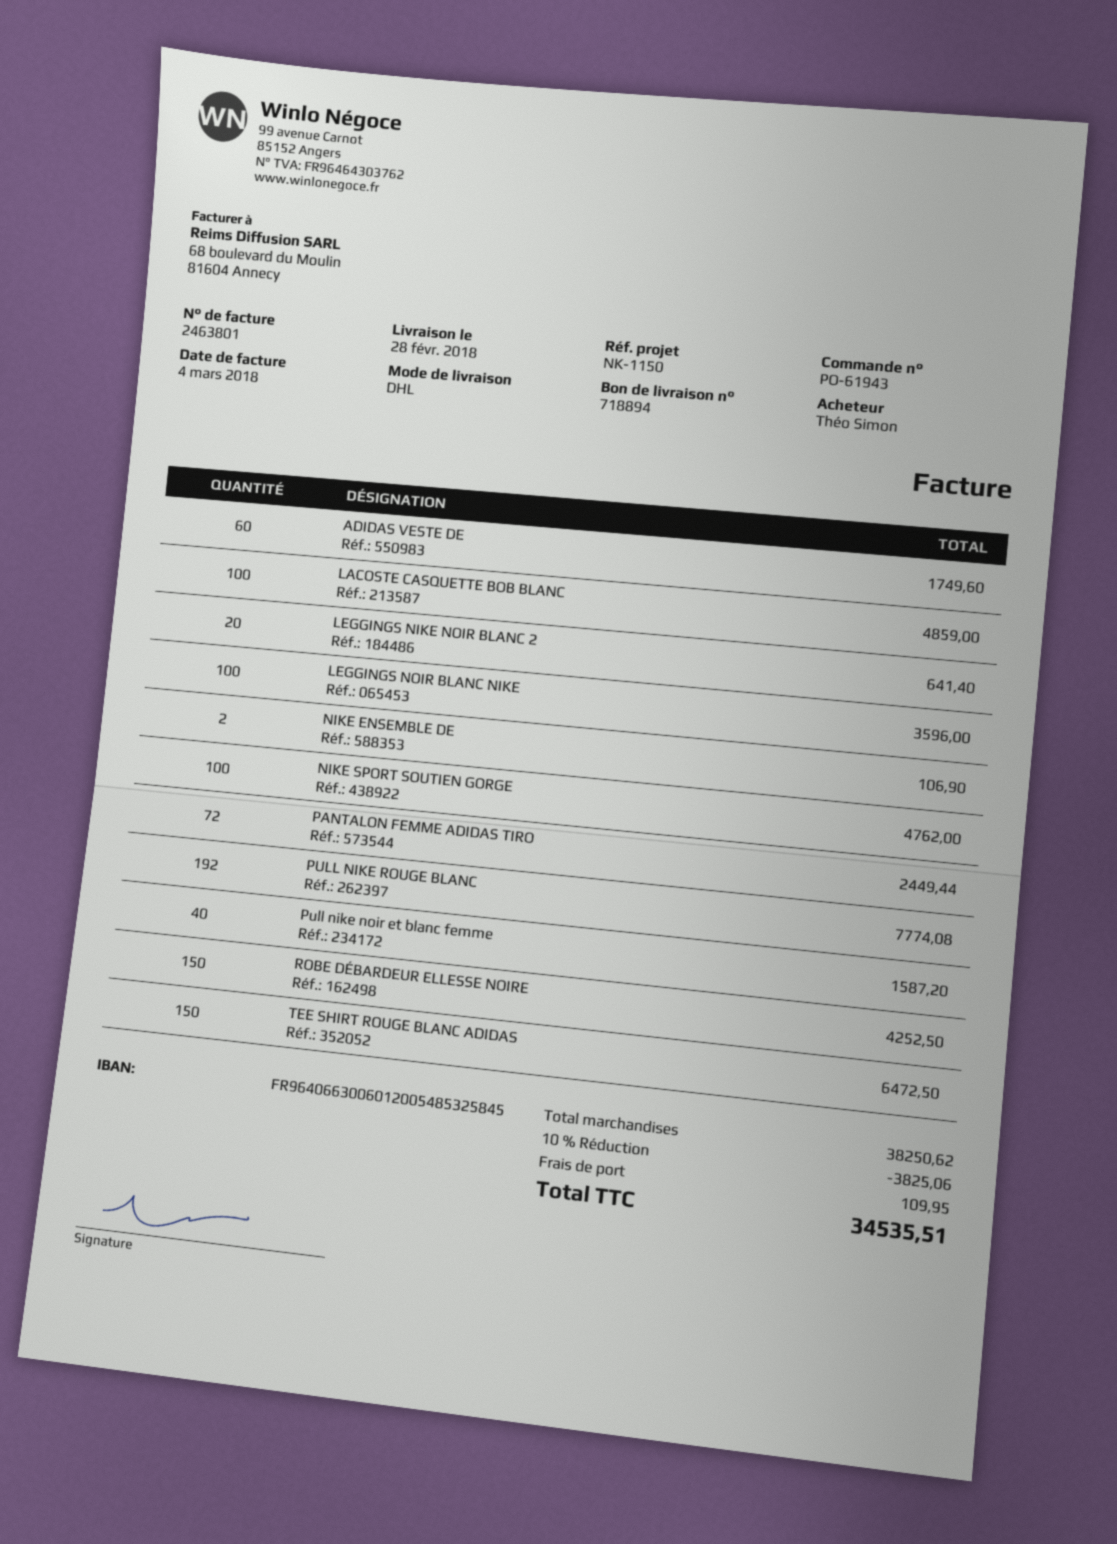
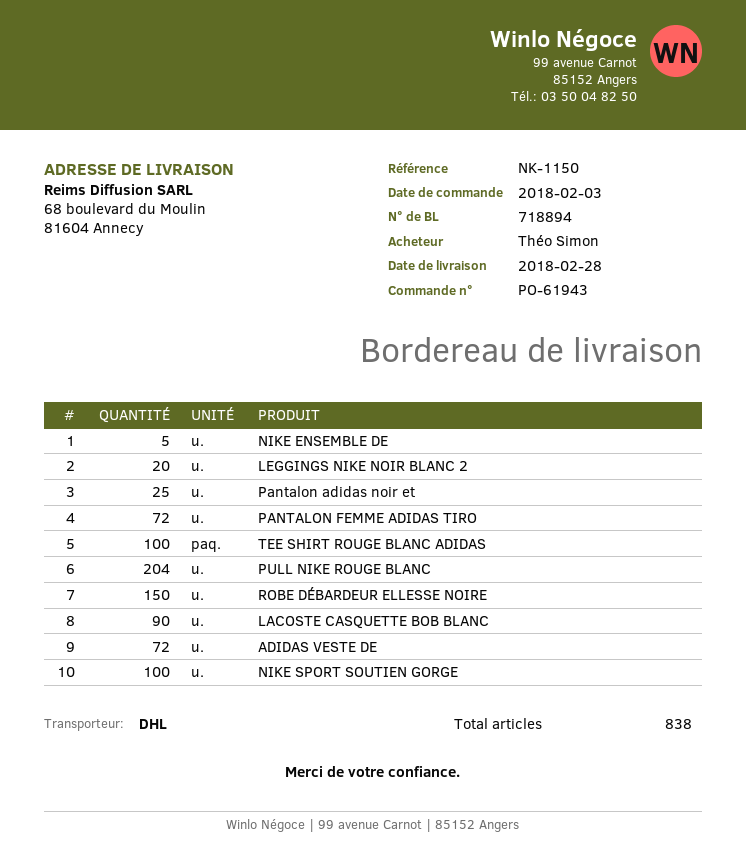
ADIDAS VESTE DE: 60 -> 72
LACOSTE CASQUETTE BOB BLANC: 100 -> 90
LEGGINGS NOIR BLANC NIKE: 100 -> none
NIKE ENSEMBLE DE: 2 -> 5
PULL NIKE ROUGE BLANC: 192 -> 204
Pull nike noir et blanc femme: 40 -> none
TEE SHIRT ROUGE BLANC ADIDAS: 150 -> 100
Pantalon adidas noir et: none -> 25

